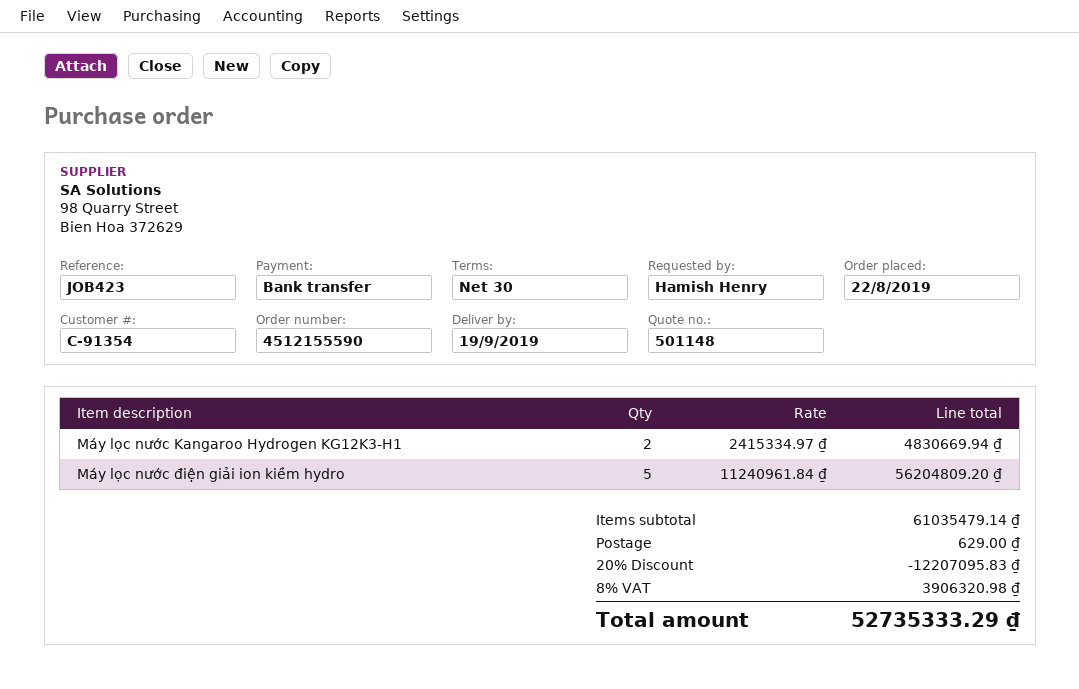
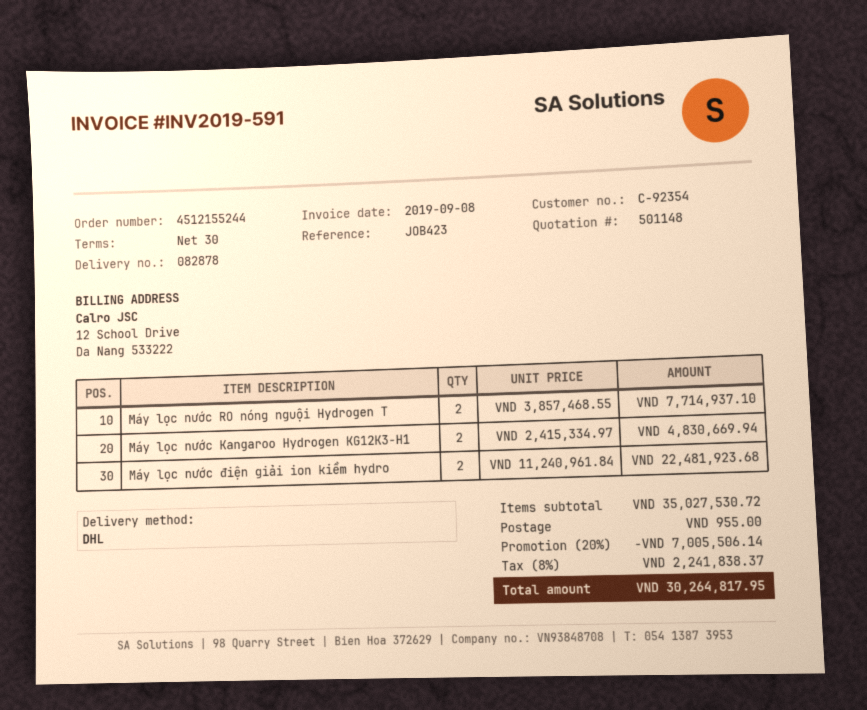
order number: 4512155590 -> 4512155244
customer number: C-91354 -> C-92354
Máy lọc nước điện giải ion kiềm hydro: 5 x 11240961.84 = 56204809.20 -> 2 x 11240961.84 = 22481923.68
Máy lọc nước RO nóng nguội Hydrogen T: none -> 2 x 3857468.55 = 7714937.10
subtotal: 61035479.14 -> 35027530.72
discount: 20% = 12207095.83 -> 20% = 7005506.14
shipping: 629.00 -> 955.00
tax: 8% = 3906320.98 -> 8% = 2241838.37
total: 52735333.29 -> 30264817.95

